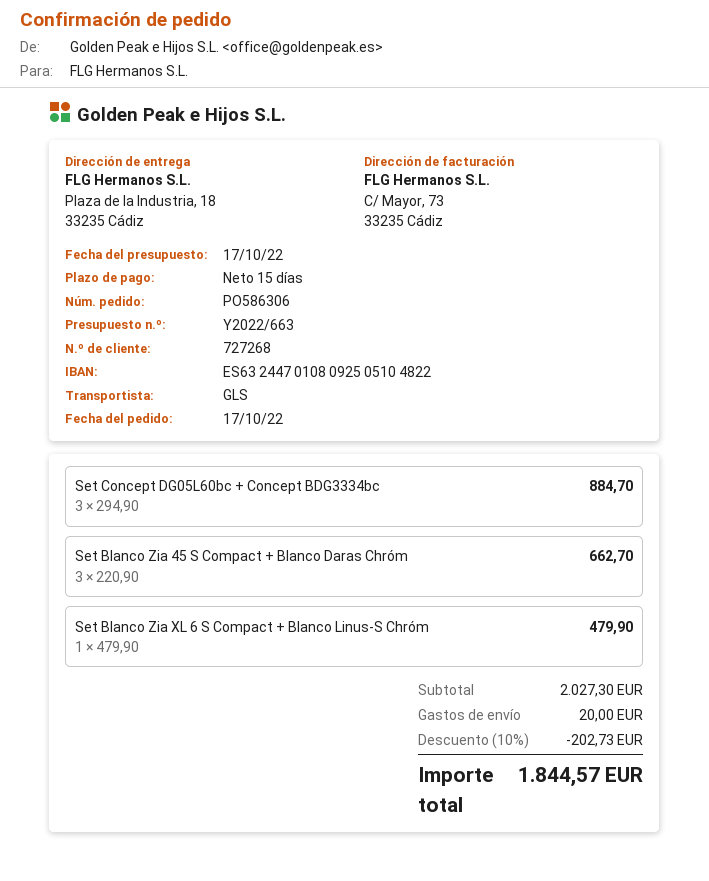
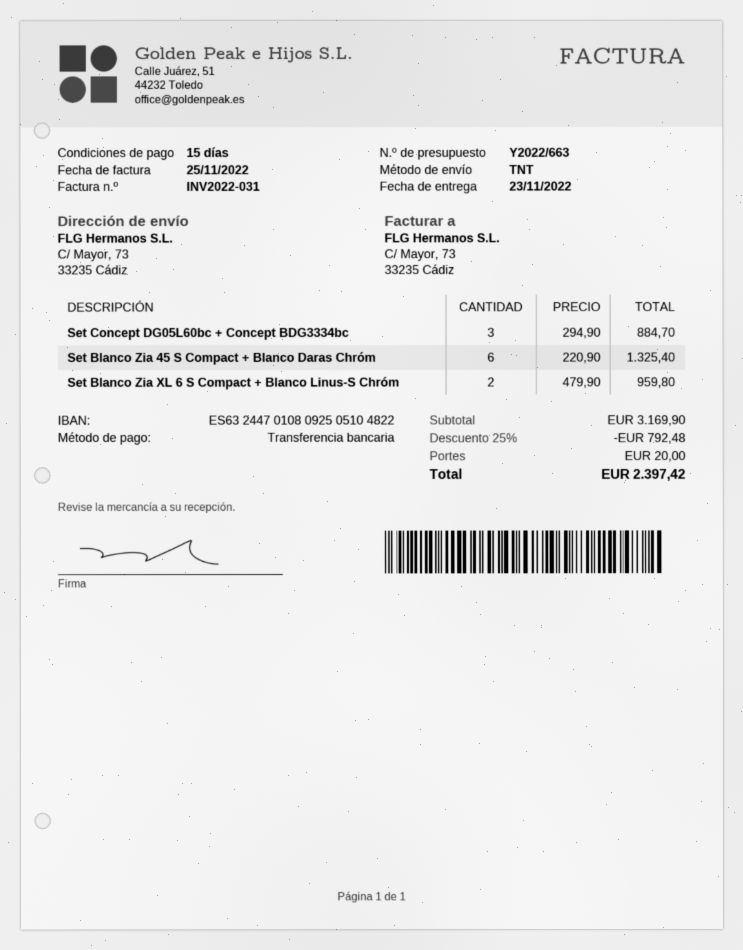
shipping method: GLS -> TNT
ship to: Plaza de la Industria, 18, 33235 Cádiz -> C/ Mayor, 73, 33235 Cádiz
Set Blanco Zia 45 S Compact + Blanco Daras Chróm: 3 x 220.90 = 662.70 -> 6 x 220.90 = 1325.40
Set Blanco Zia XL 6 S Compact + Blanco Linus-S Chróm: 1 x 479.90 = 479.90 -> 2 x 479.90 = 959.80
subtotal: 2027.30 -> 3169.90
discount: 10% = 202.73 -> 25% = 792.48
total: 1844.57 -> 2397.42

